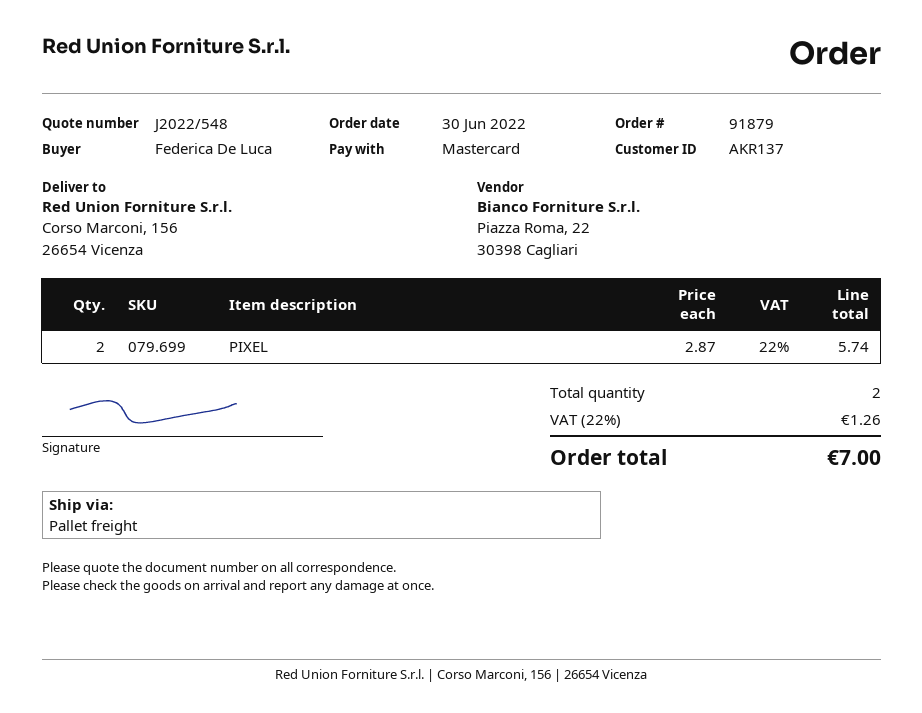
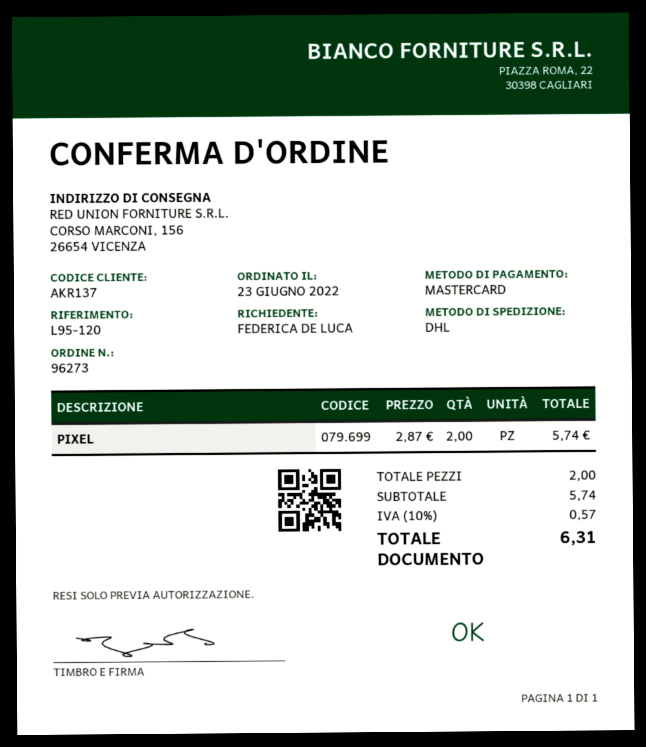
order number: 91879 -> 96273
order date: 2022-06-30 -> 2022-06-23
shipping method: pallet freight -> DHL
tax: 22% = 1.26 -> 10% = 0.57
total: 7.00 -> 6.31

